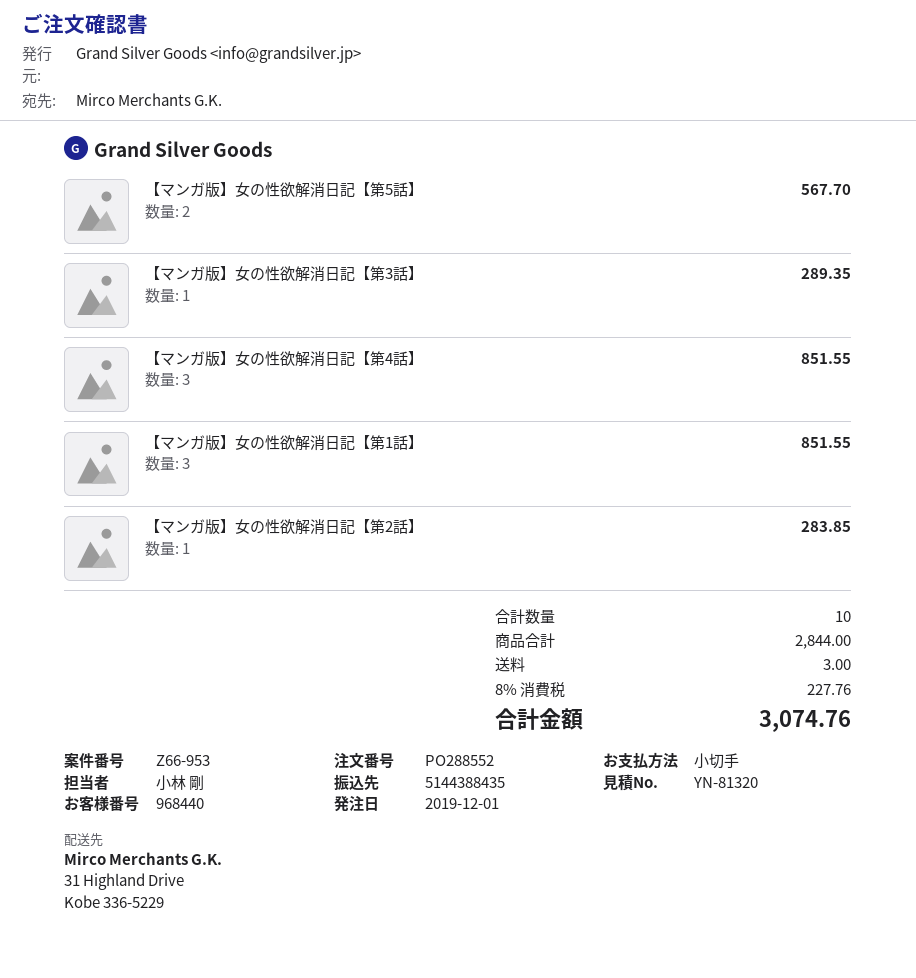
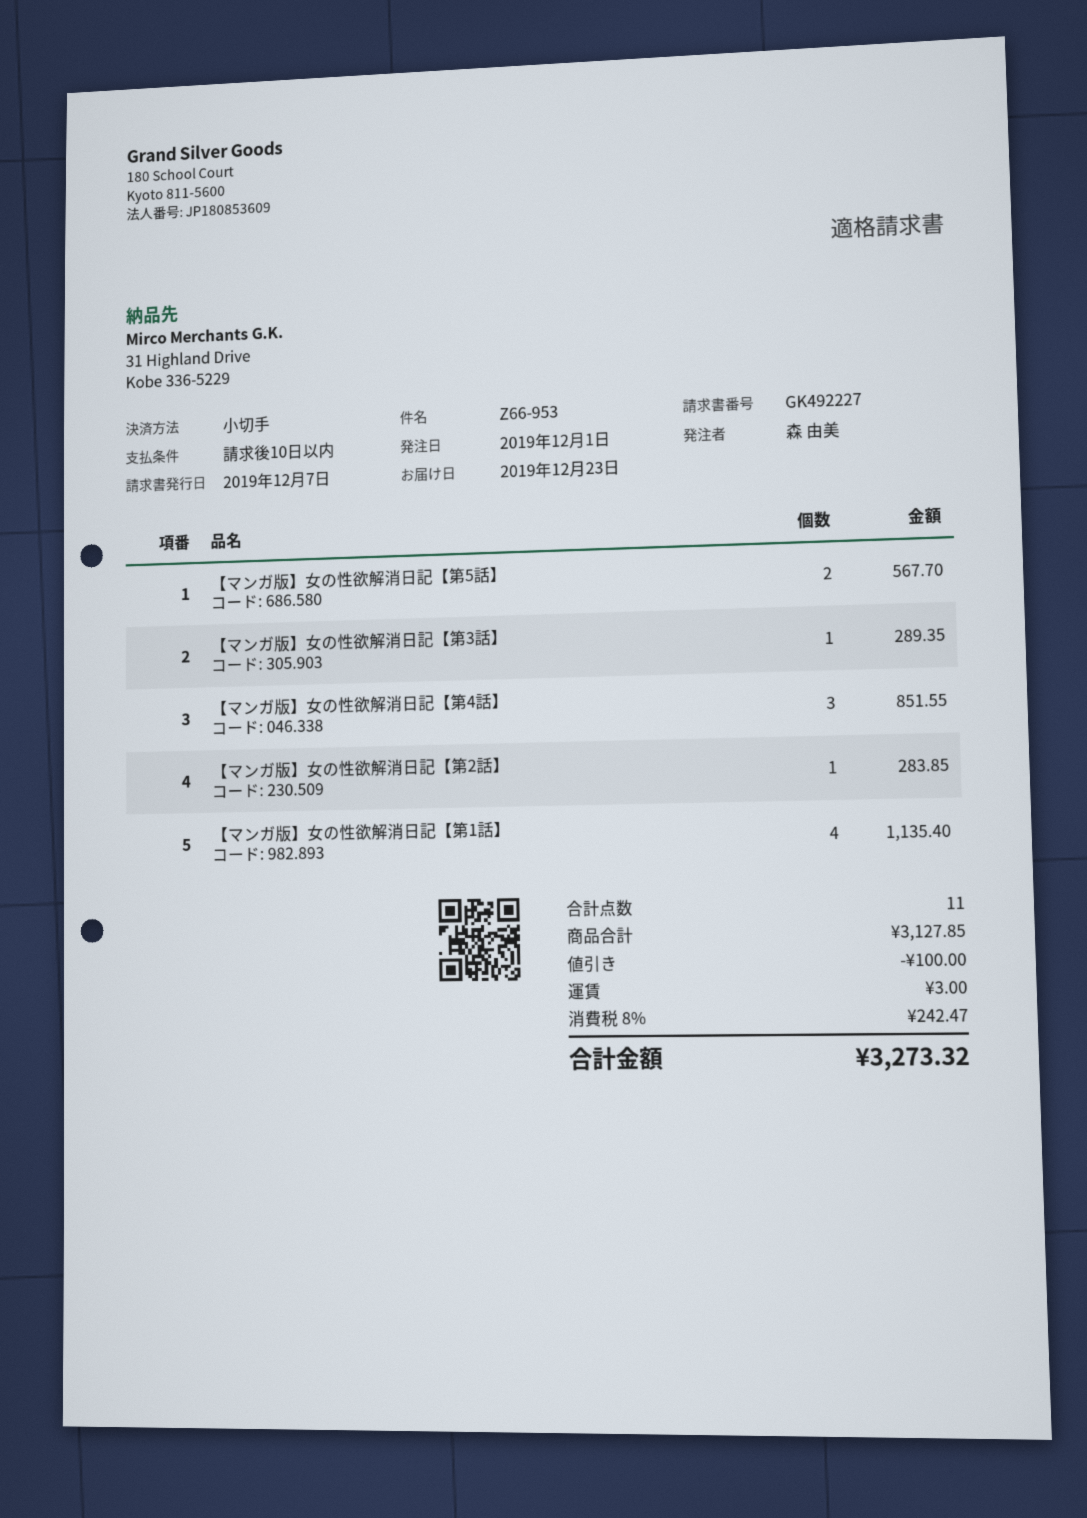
【マンガ版】女の性欲解消日記【第1話】: 3 for 851.55 -> 4 for 1135.40
total quantity: 10 -> 11
subtotal: 2844.00 -> 3127.85
discount: none -> 100.00
tax: 8% = 227.76 -> 8% = 242.47
total: 3074.76 -> 3273.32

